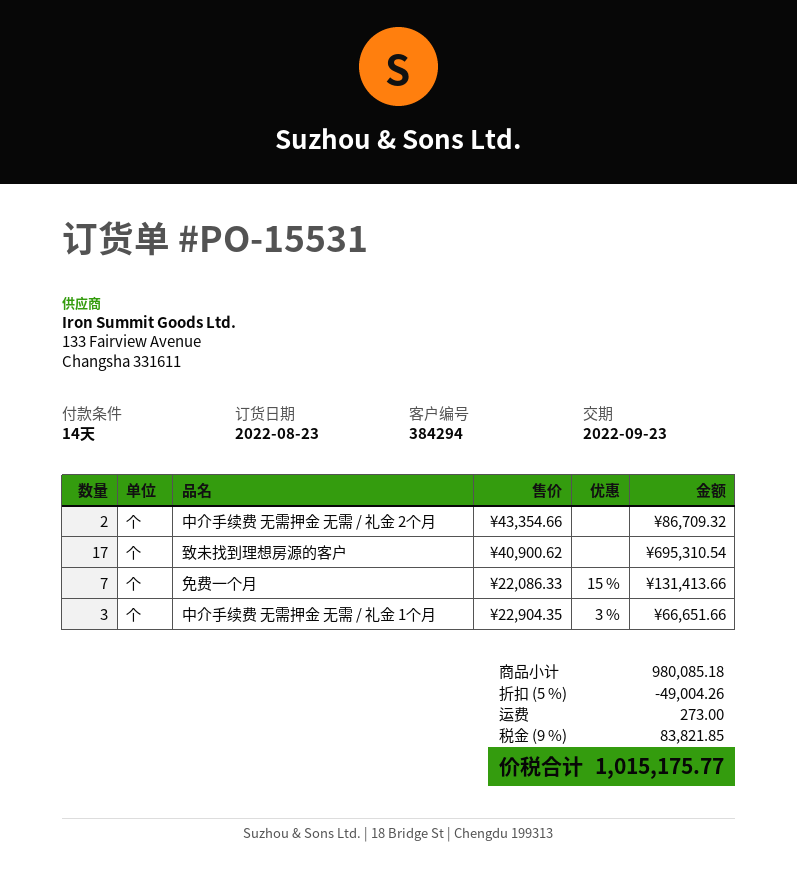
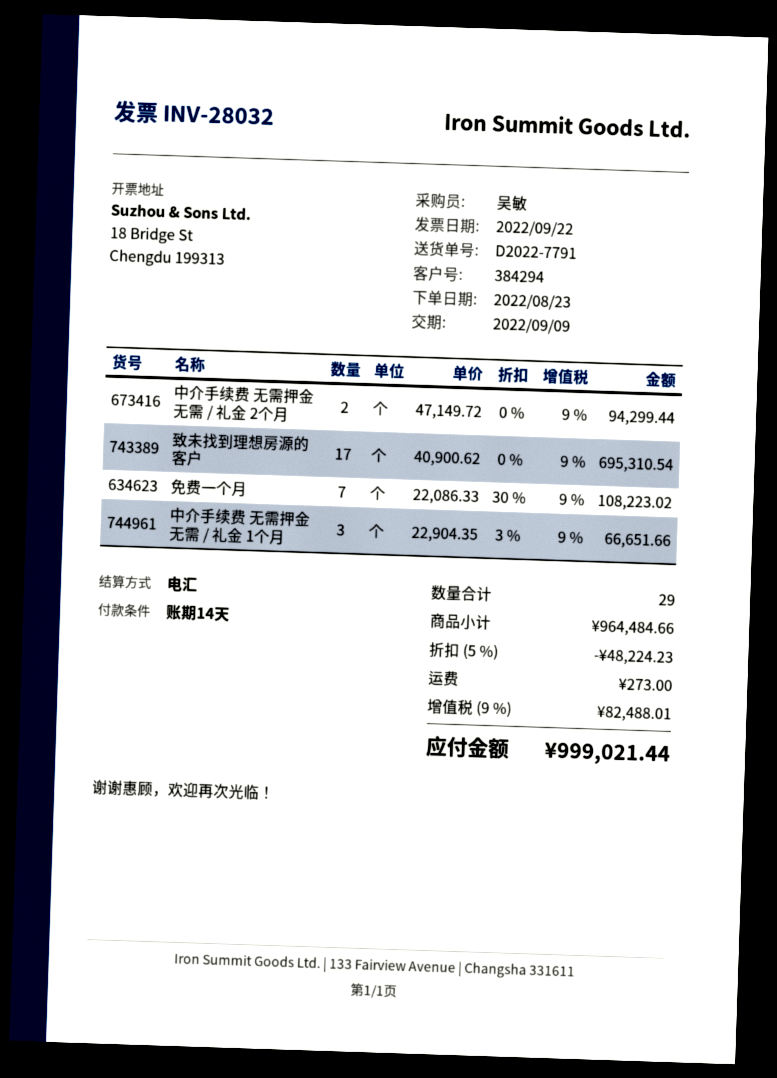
delivery date: 2022-09-23 -> 2022-09-09
中介手续费 无需押金 无需 / 礼金 2个月: 2 x 43354.66 = 86709.32 -> 2 x 47149.72 = 94299.44
免费一个月: 7 x 22086.33 - 15% = 131413.66 -> 7 x 22086.33 - 30% = 108223.02
subtotal: 980085.18 -> 964484.66
discount: 5% = 49004.26 -> 5% = 48224.23
tax: 9% = 83821.85 -> 9% = 82488.01
total: 1015175.77 -> 999021.44

